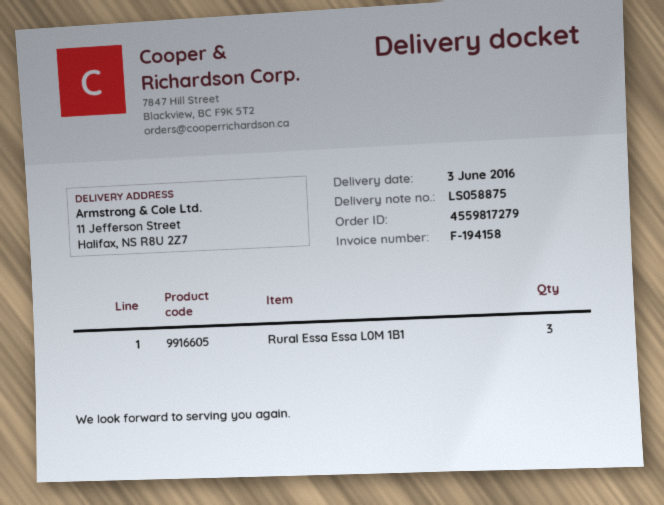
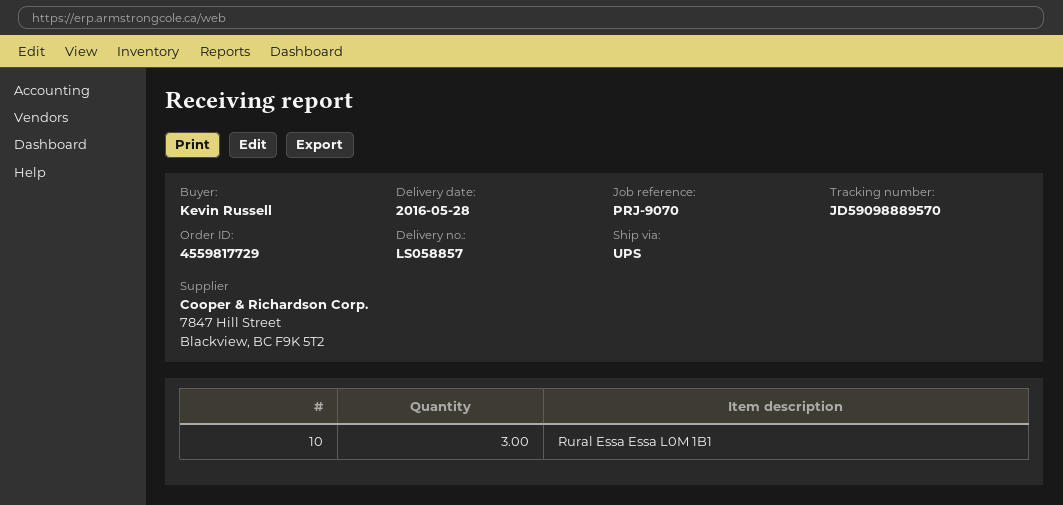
order number: 4559817279 -> 4559817729
delivery note number: LS058875 -> LS058857
delivery date: 2016-06-03 -> 2016-05-28

